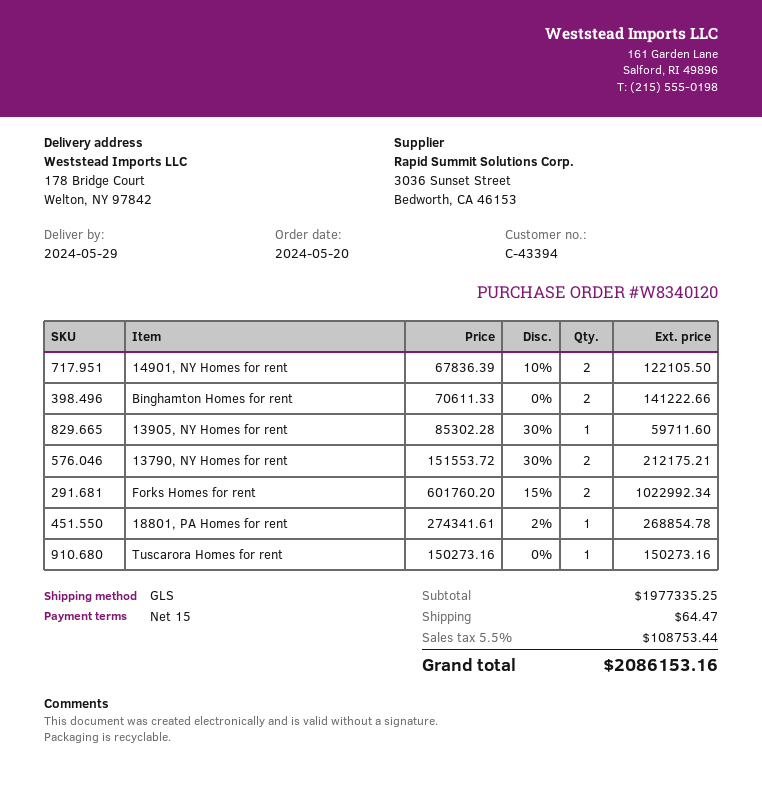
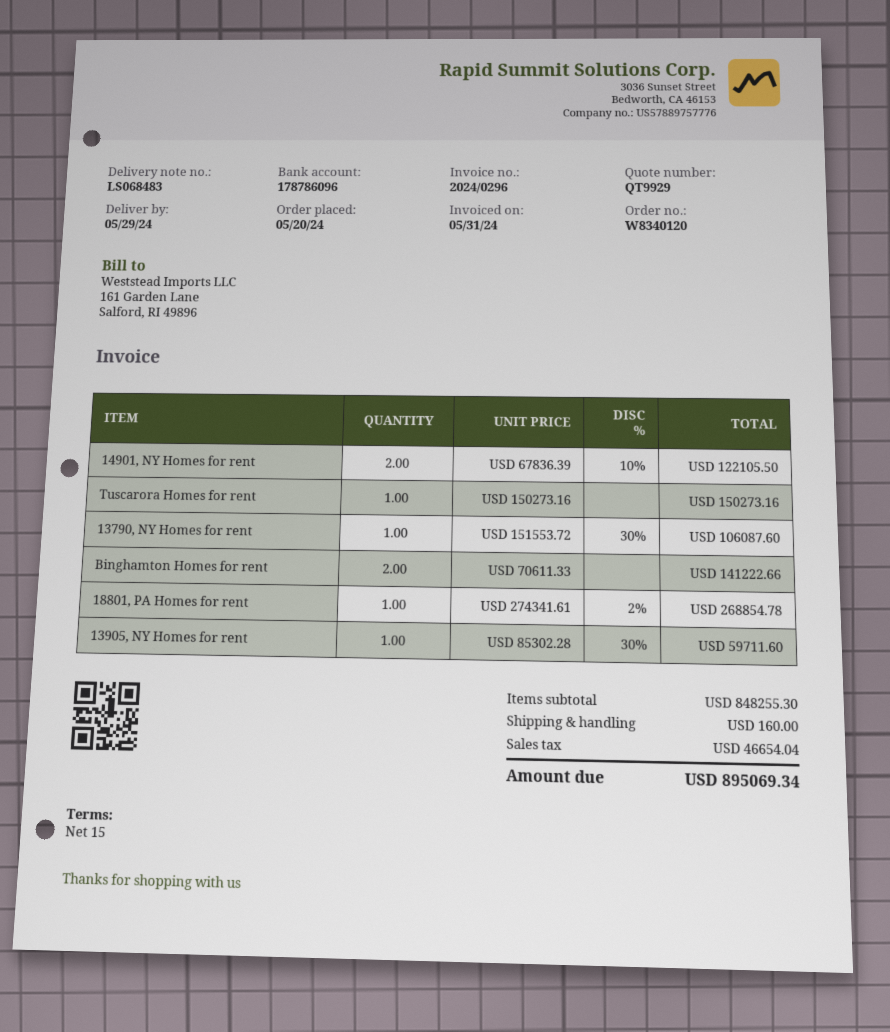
13790, NY Homes for rent: 2 x 151553.72 - 30% = 212175.21 -> 1 x 151553.72 - 30% = 106087.60
Forks Homes for rent: 2 x 601760.20 - 15% = 1022992.34 -> none
subtotal: 1977335.25 -> 848255.30
shipping: 64.47 -> 160.00
tax: 108753.44 -> 46654.04
total: 2086153.16 -> 895069.34

